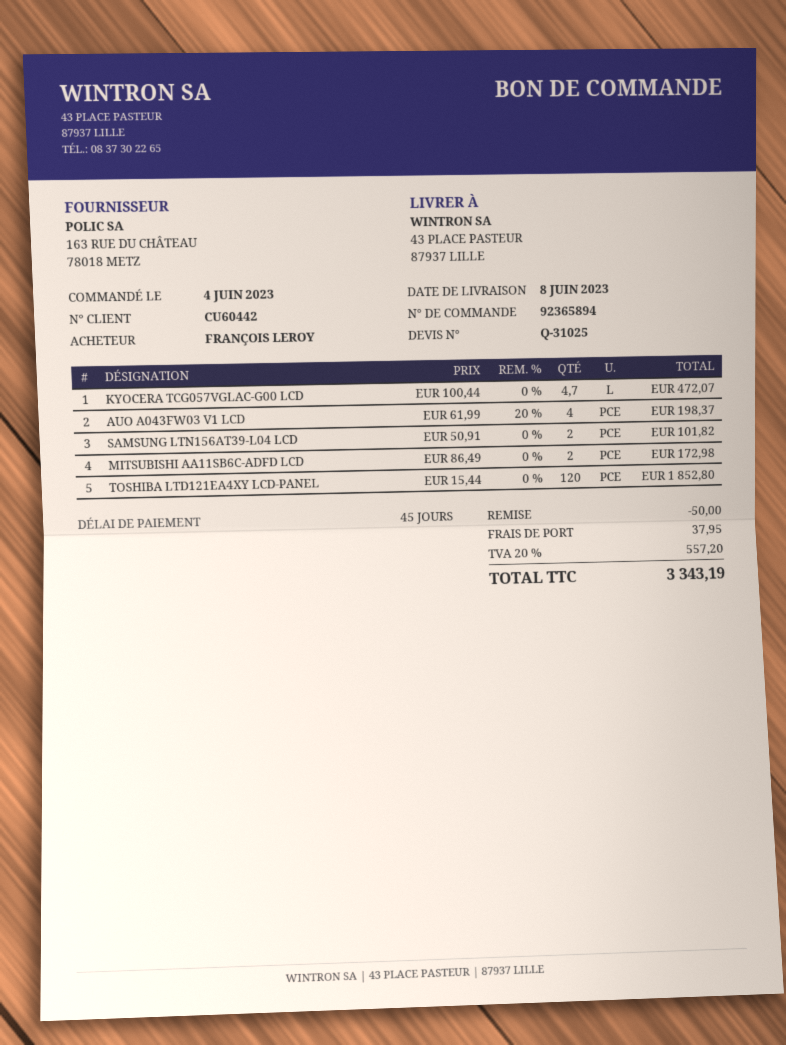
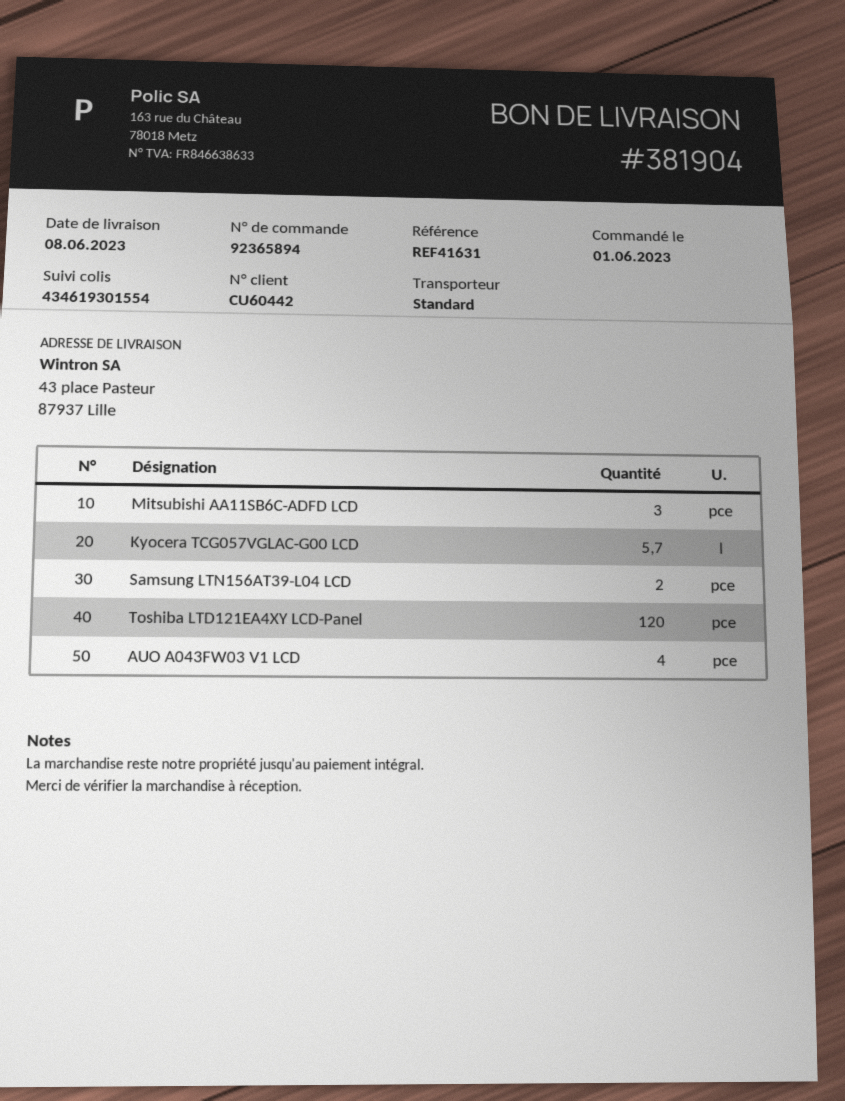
order date: 2023-06-04 -> 2023-06-01
KYOCERA TCG057VGLAC-G00 LCD: 4.7 -> 5.7
MITSUBISHI AA11SB6C-ADFD LCD: 2 -> 3

